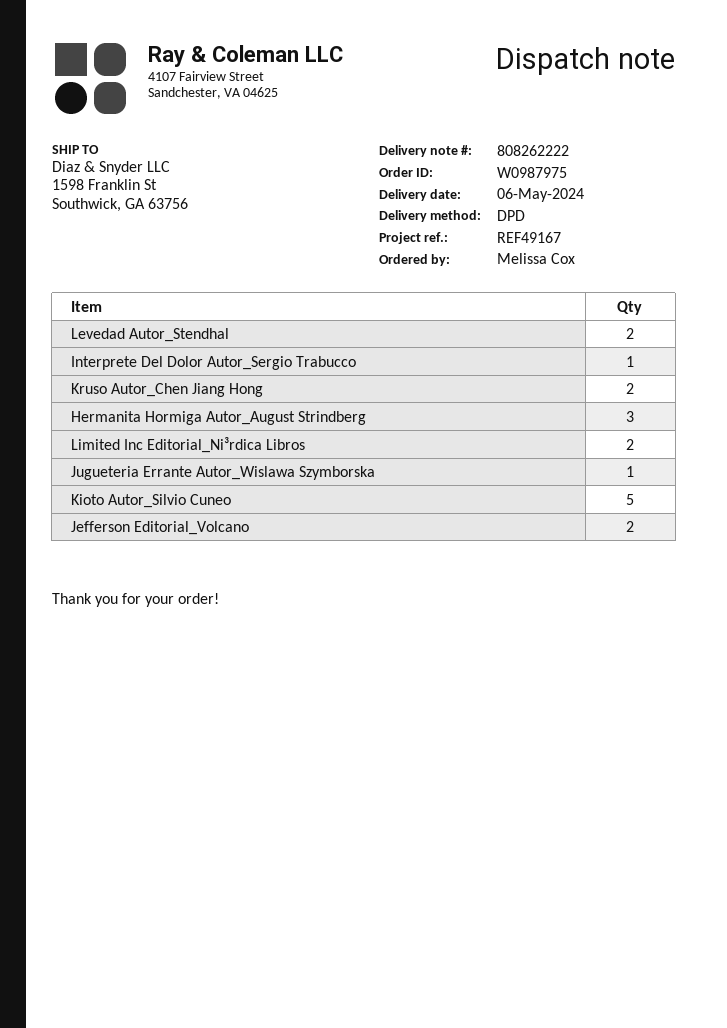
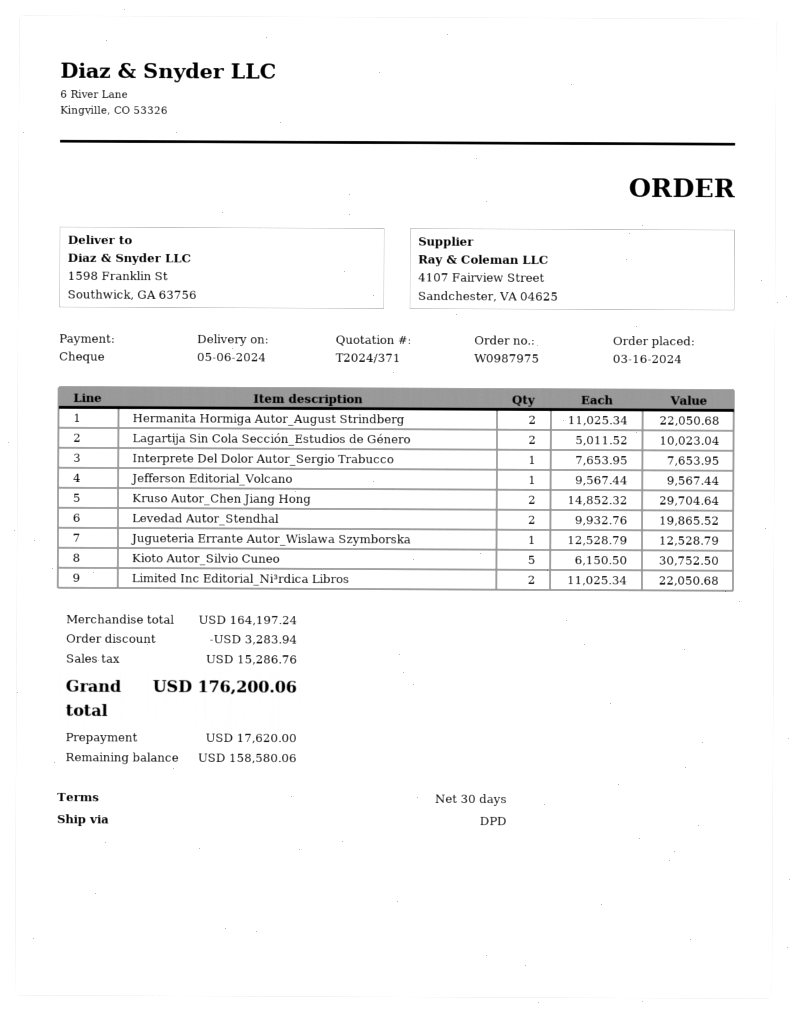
Hermanita Hormiga Autor_August Strindberg: 3 -> 2
Jefferson Editorial_Volcano: 2 -> 1
Lagartija Sin Cola Sección_Estudios de Género: none -> 2

